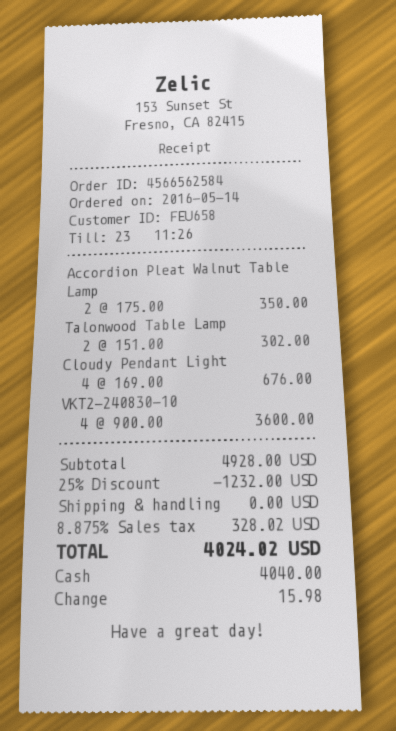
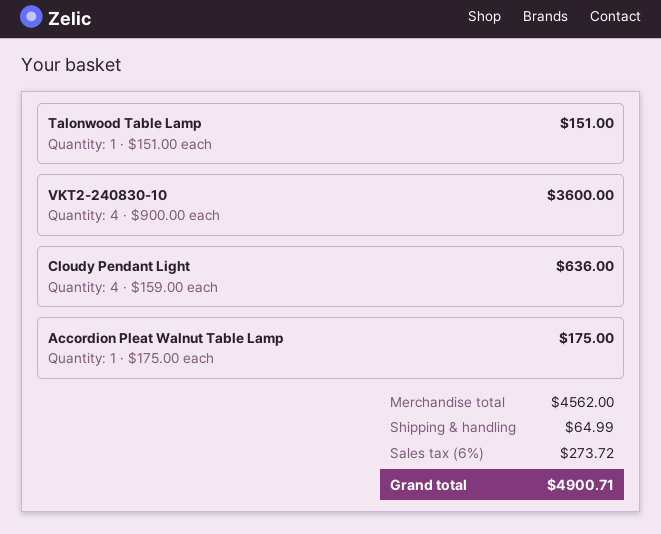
Accordion Pleat Walnut Table Lamp: 2 x 175.00 = 350.00 -> 1 x 175.00 = 175.00
Talonwood Table Lamp: 2 x 151.00 = 302.00 -> 1 x 151.00 = 151.00
Cloudy Pendant Light: 4 x 169.00 = 676.00 -> 4 x 159.00 = 636.00
subtotal: 4928.00 -> 4562.00
discount: 25% = 1232.00 -> none
shipping: 0.00 -> 64.99
tax: 8.875% = 328.02 -> 6% = 273.72
total: 4024.02 -> 4900.71

